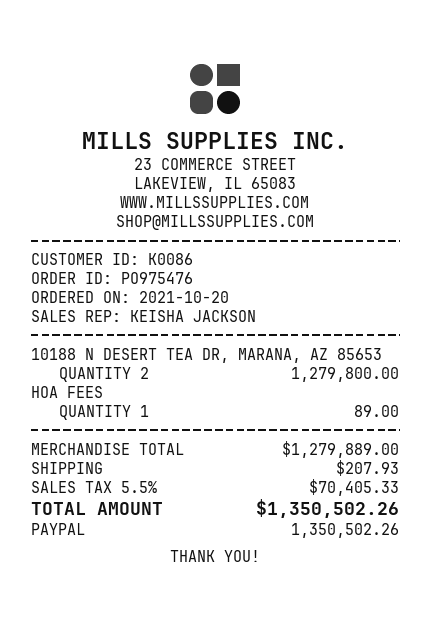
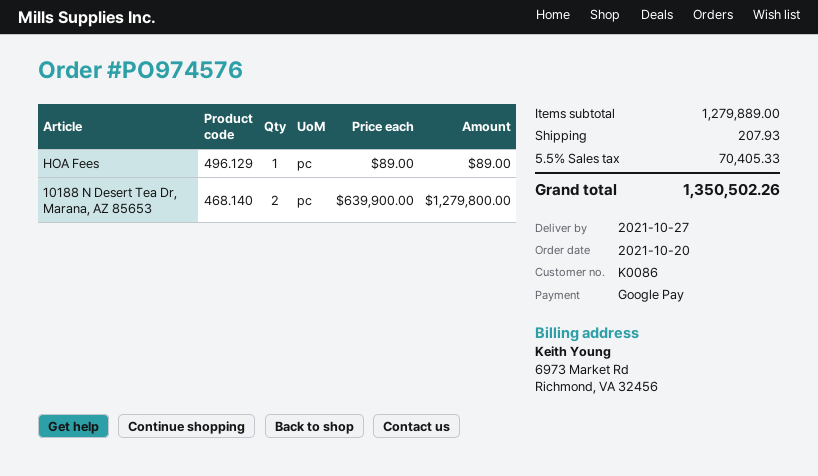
order number: PO975476 -> PO974576
payment method: PayPal -> Google Pay

